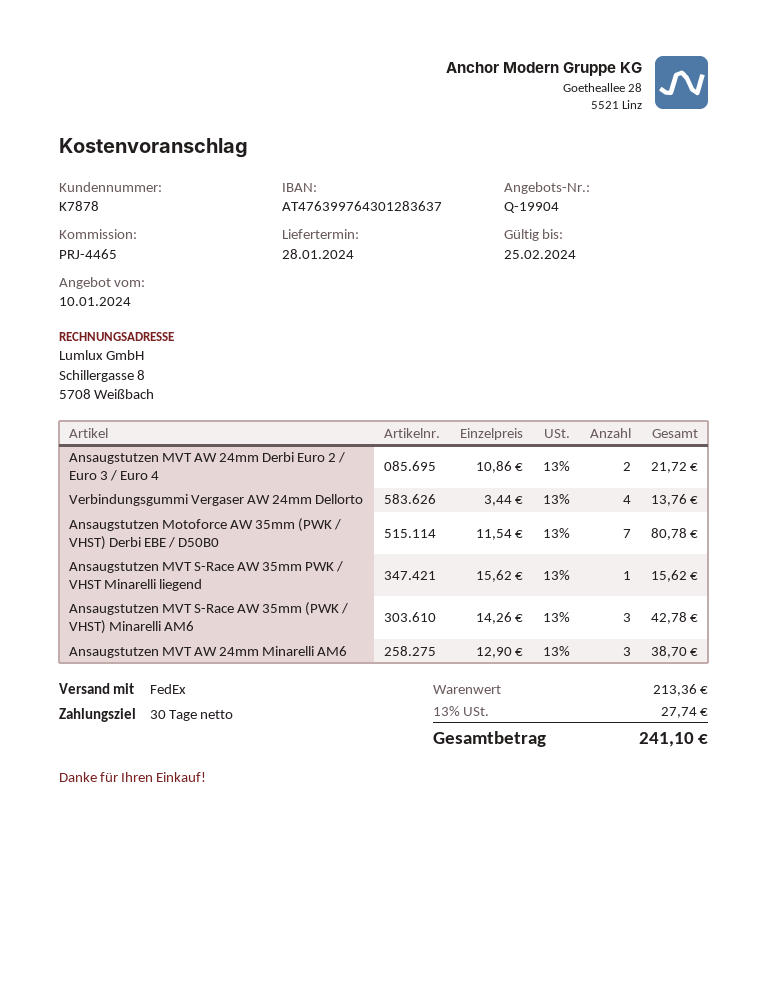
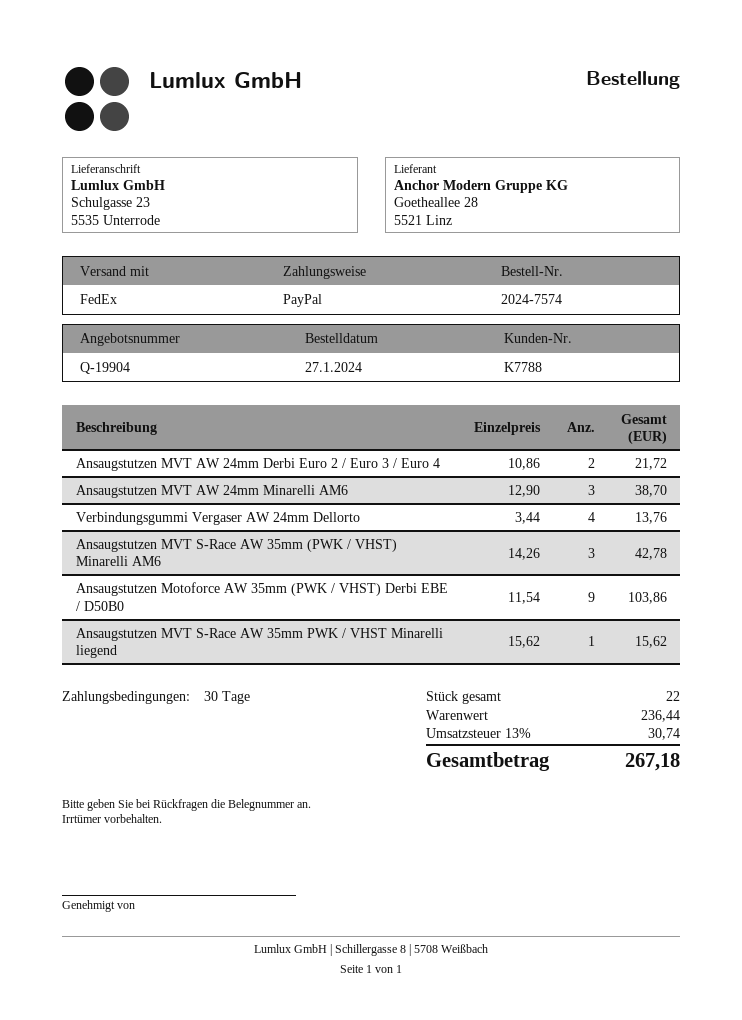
customer number: K7878 -> K7788
Ansaugstutzen Motoforce AW 35mm (PWK / VHST) Derbi EBE / D50B0: 7 x 11.54 = 80.78 -> 9 x 11.54 = 103.86
subtotal: 213.36 -> 236.44
tax: 13% = 27.74 -> 13% = 30.74
total: 241.10 -> 267.18

